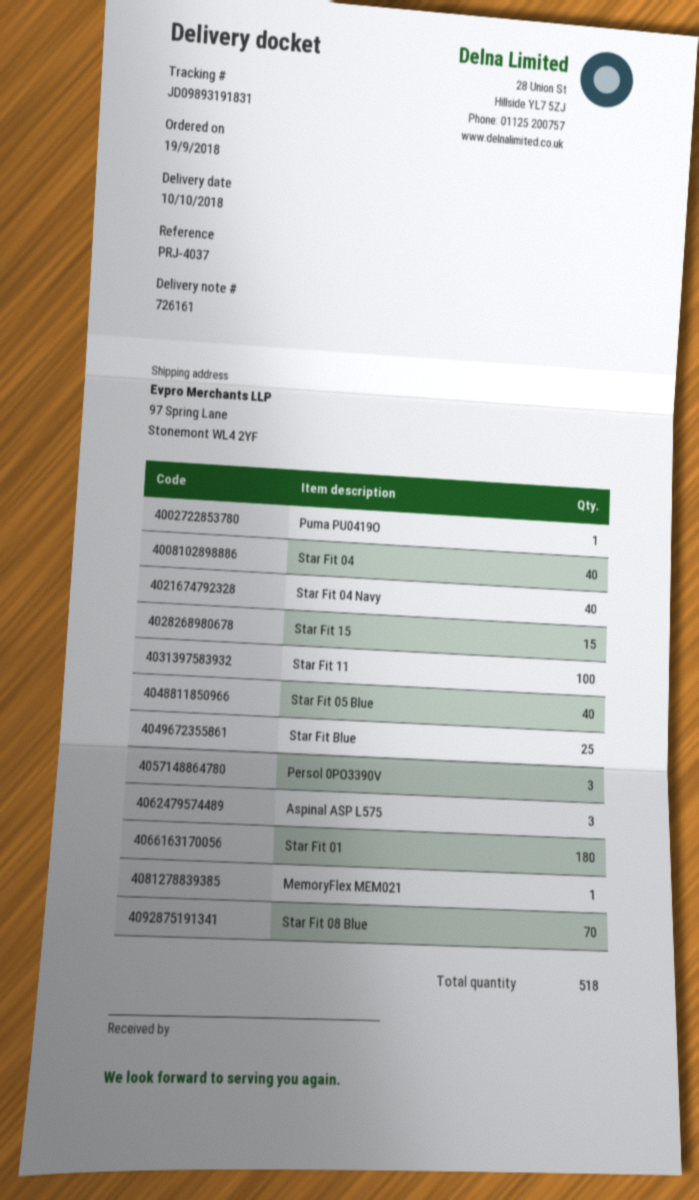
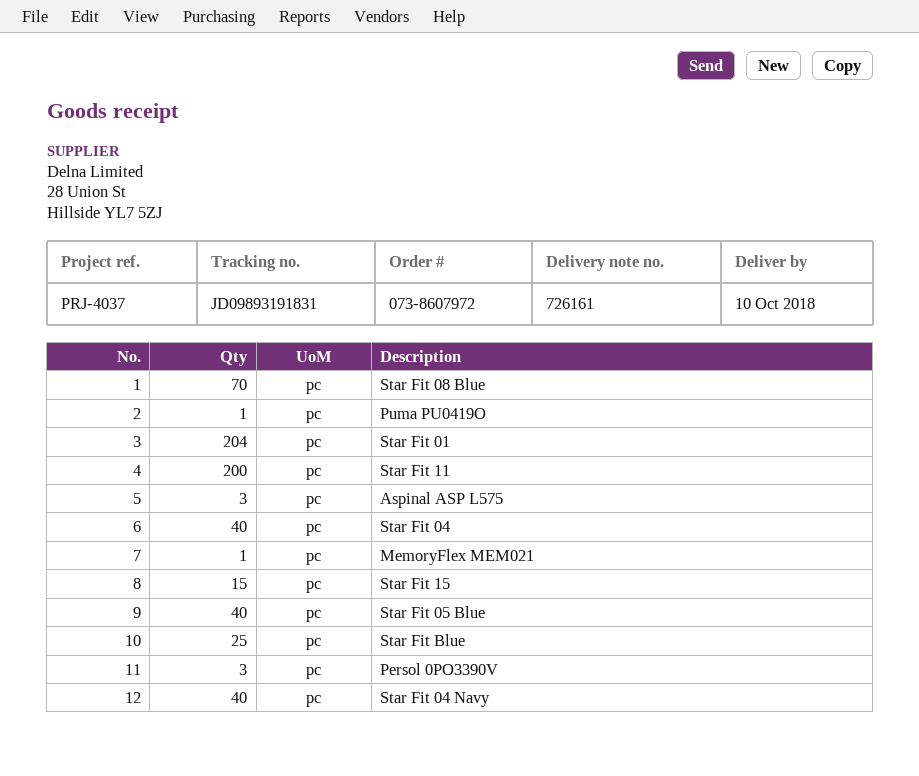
Star Fit 11: 100 -> 200
Star Fit 01: 180 -> 204

